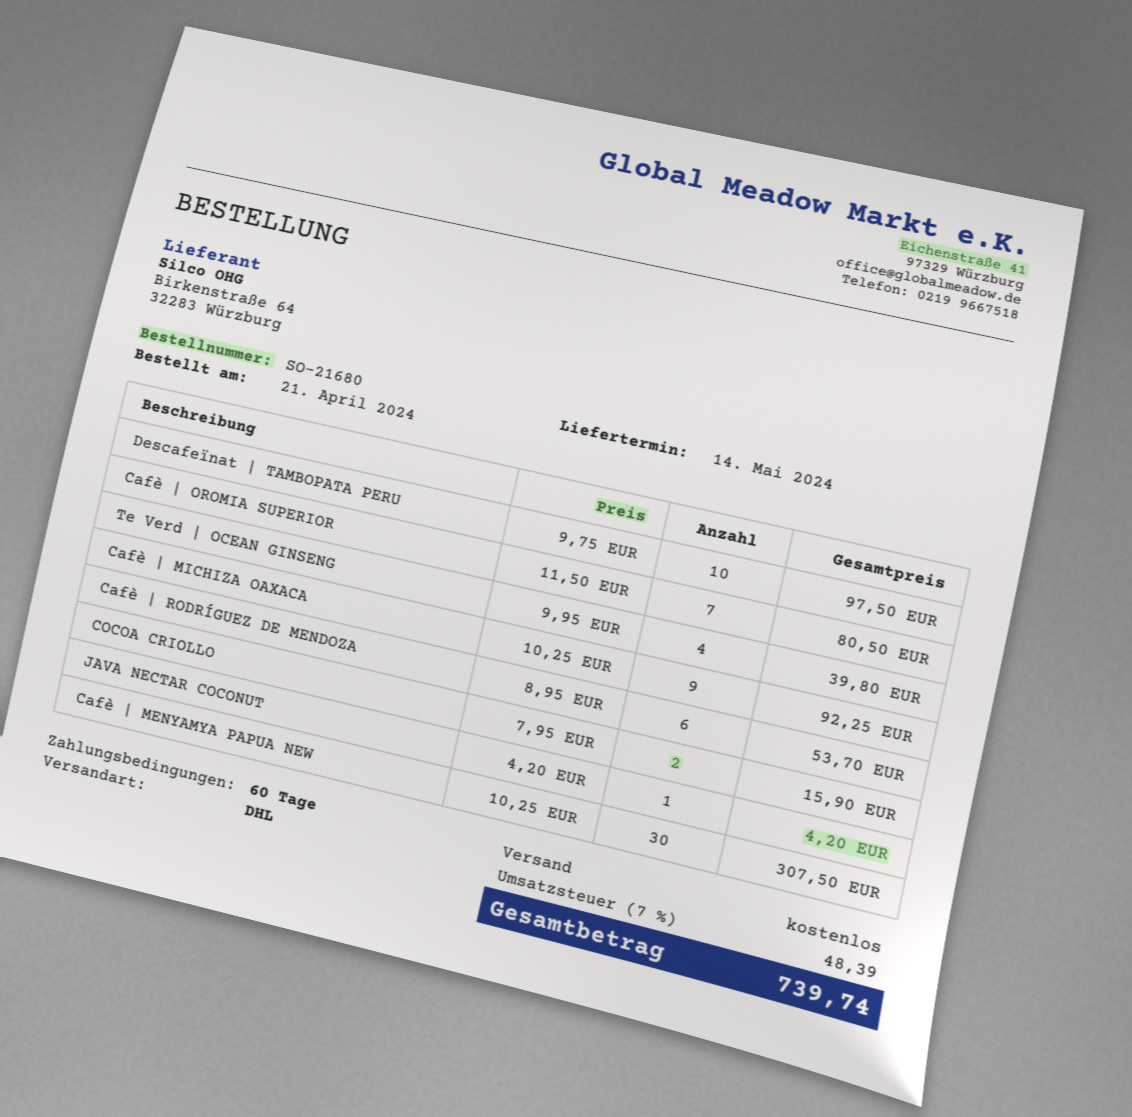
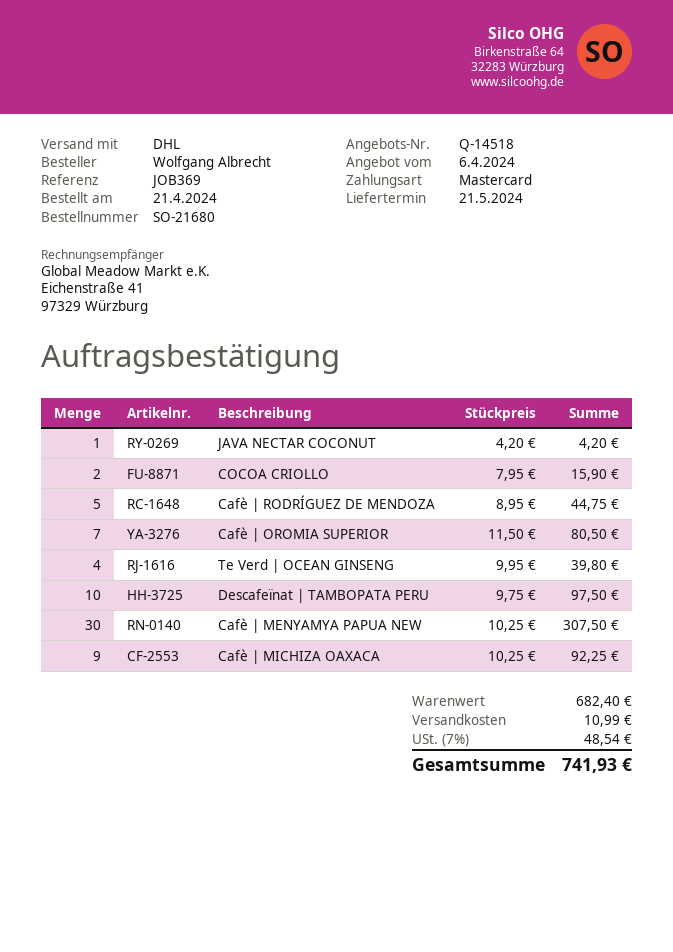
delivery date: 2024-05-14 -> 2024-05-21
Cafè | RODRÍGUEZ DE MENDOZA: 6 x 8.95 = 53.70 -> 5 x 8.95 = 44.75
shipping: 0.00 -> 10.99
tax: 7% = 48.39 -> 7% = 48.54
total: 739.74 -> 741.93

